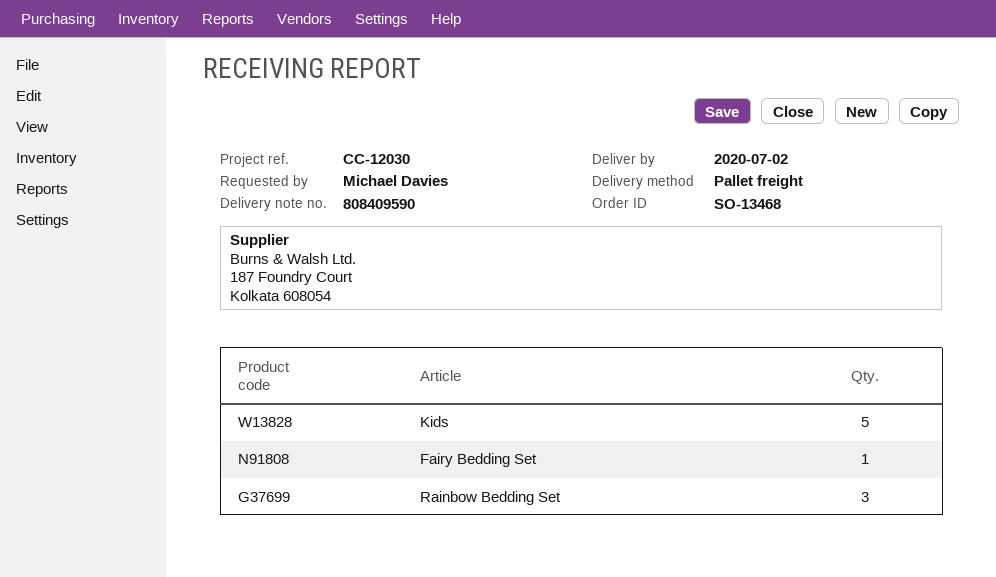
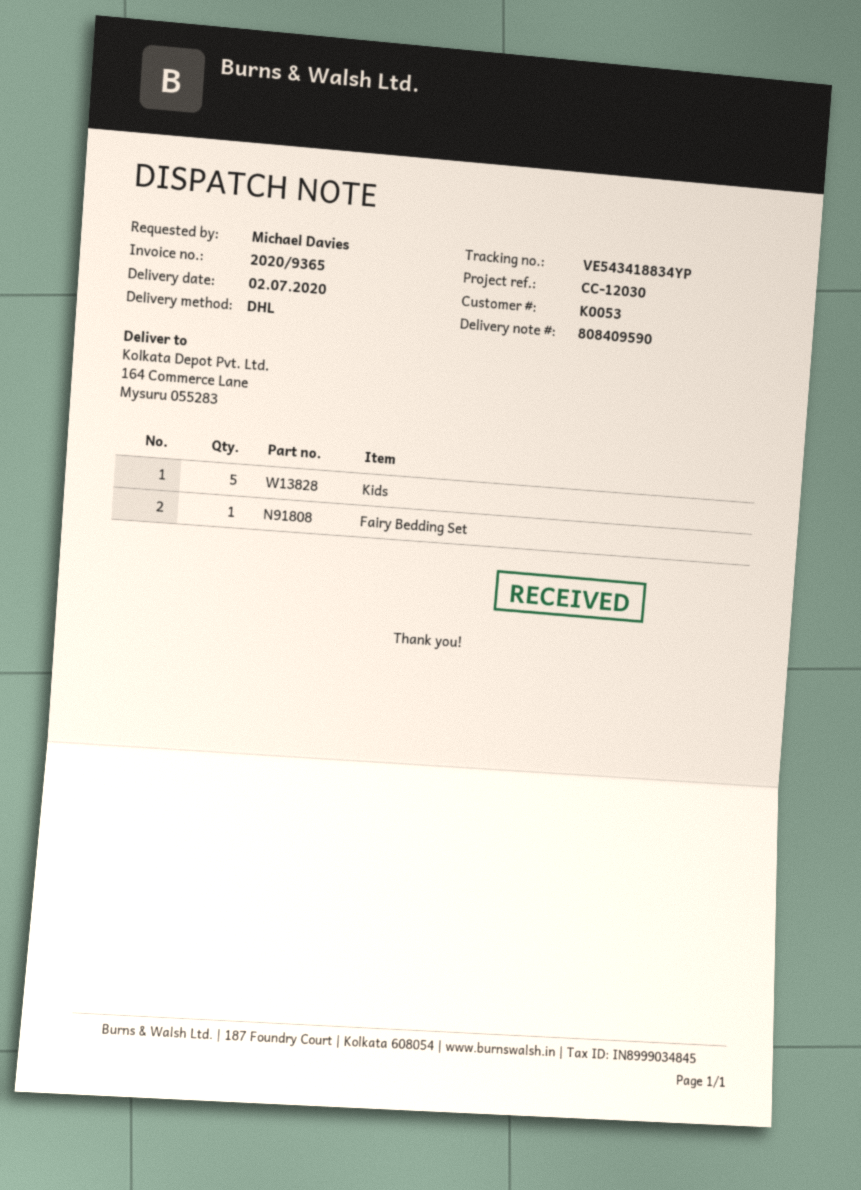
shipping method: pallet freight -> DHL
Rainbow Bedding Set: 3 -> none

